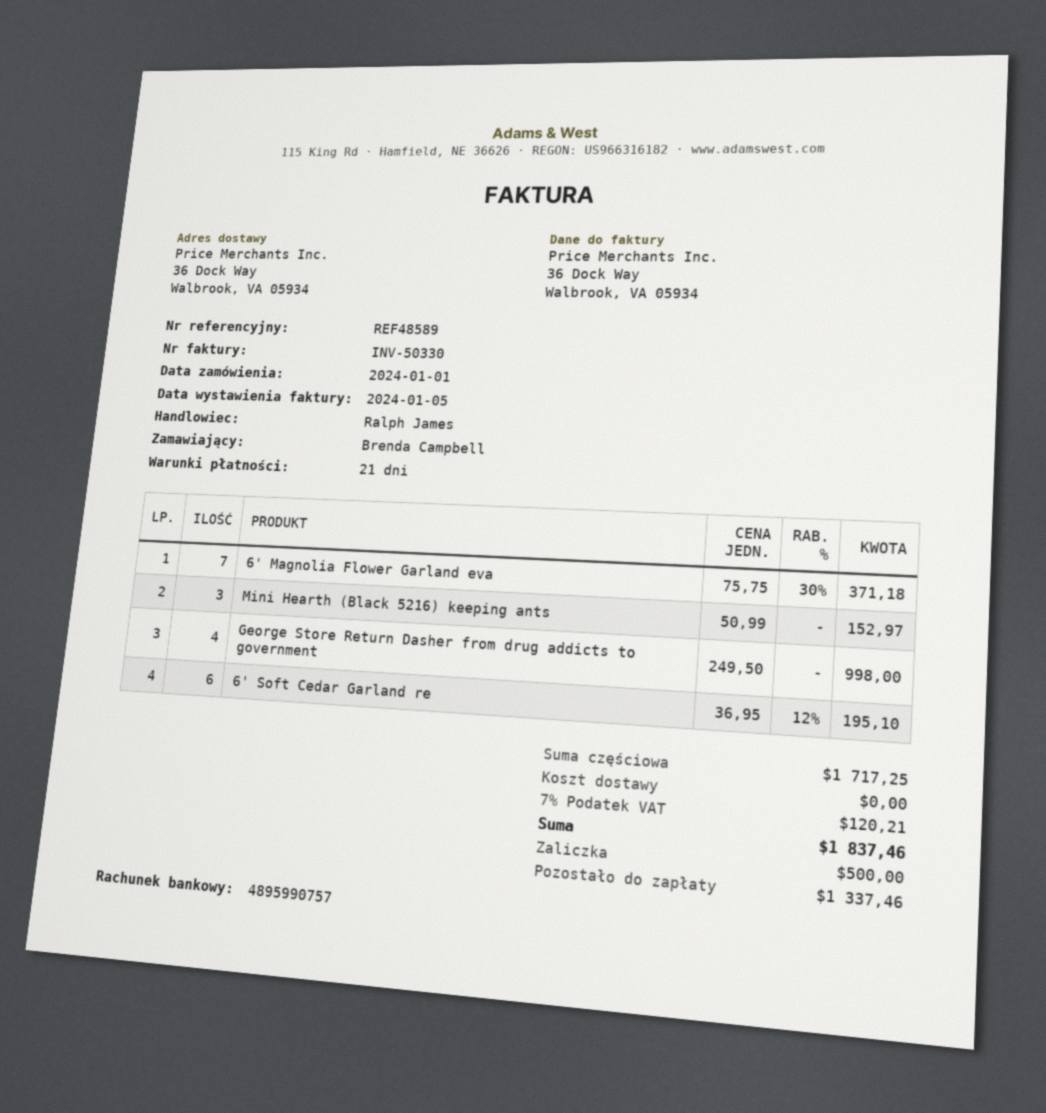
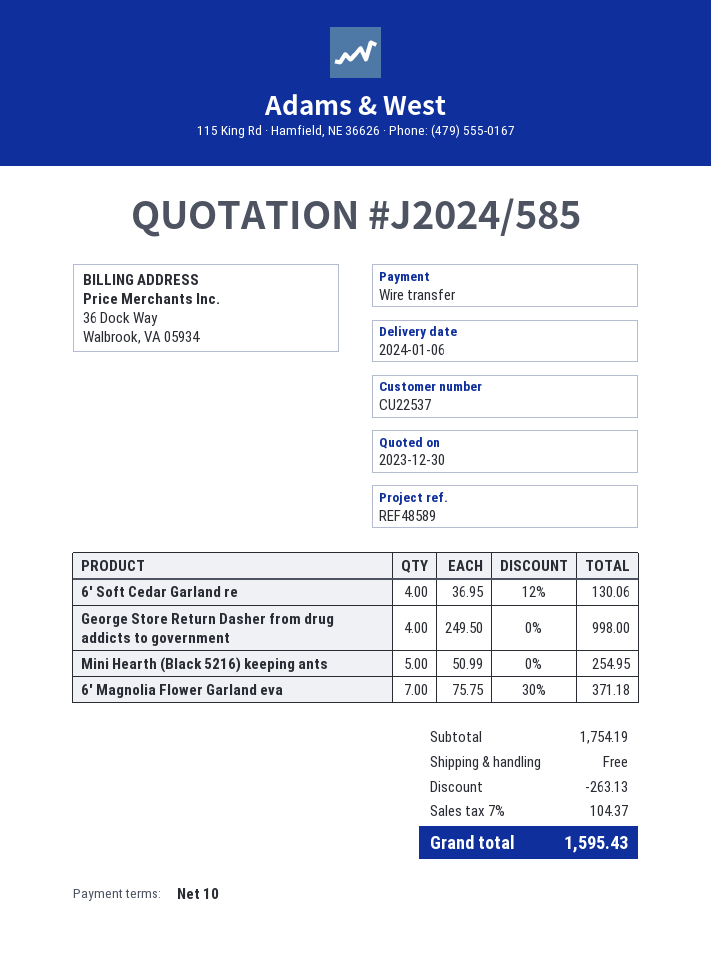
payment terms: 21 days -> 10 days
Mini Hearth (Black 5216) keeping ants: 3 x 50.99 = 152.97 -> 5 x 50.99 = 254.95
6' Soft Cedar Garland re: 6 x 36.95 - 12% = 195.10 -> 4 x 36.95 - 12% = 130.06
subtotal: 1717.25 -> 1754.19
discount: none -> 263.13
tax: 7% = 120.21 -> 7% = 104.37
total: 1837.46 -> 1595.43

